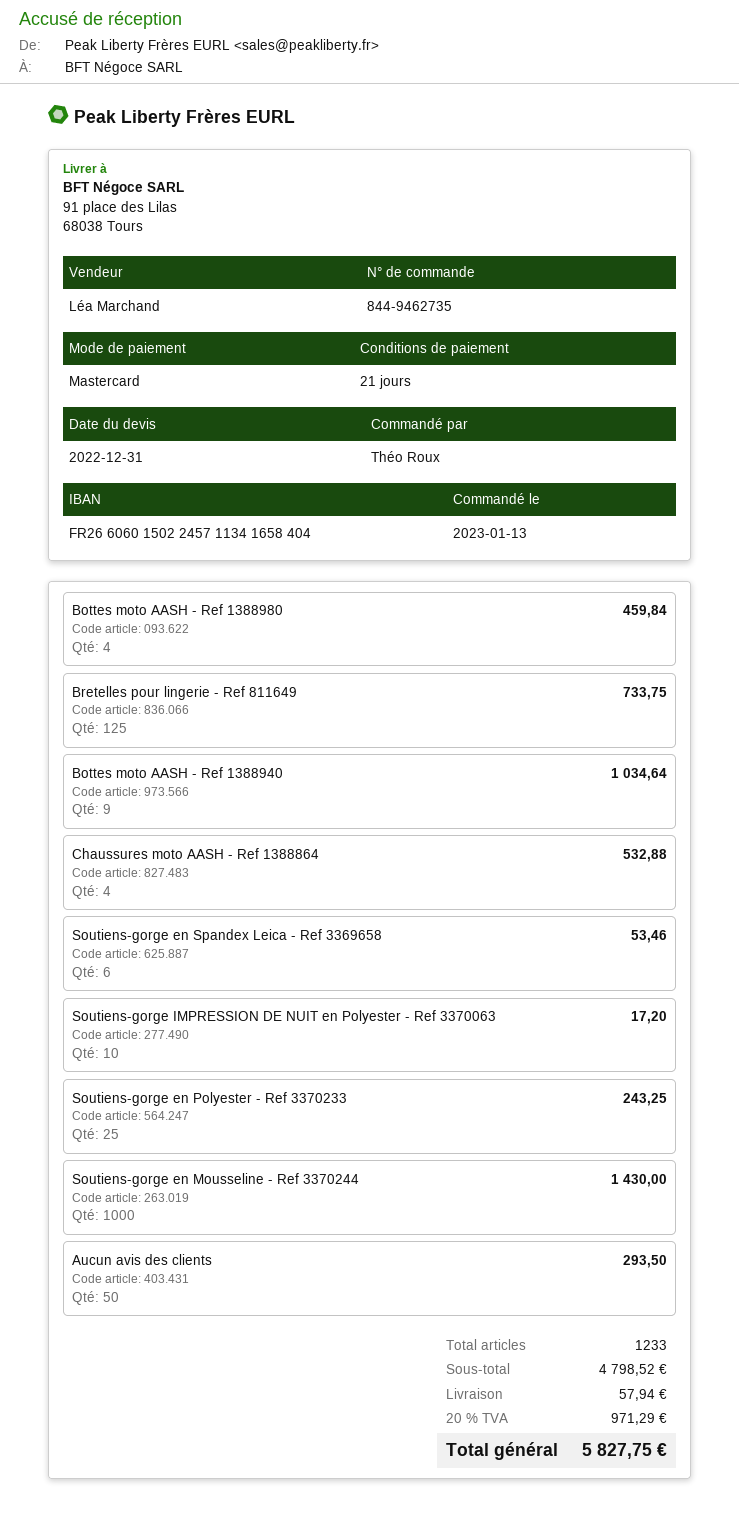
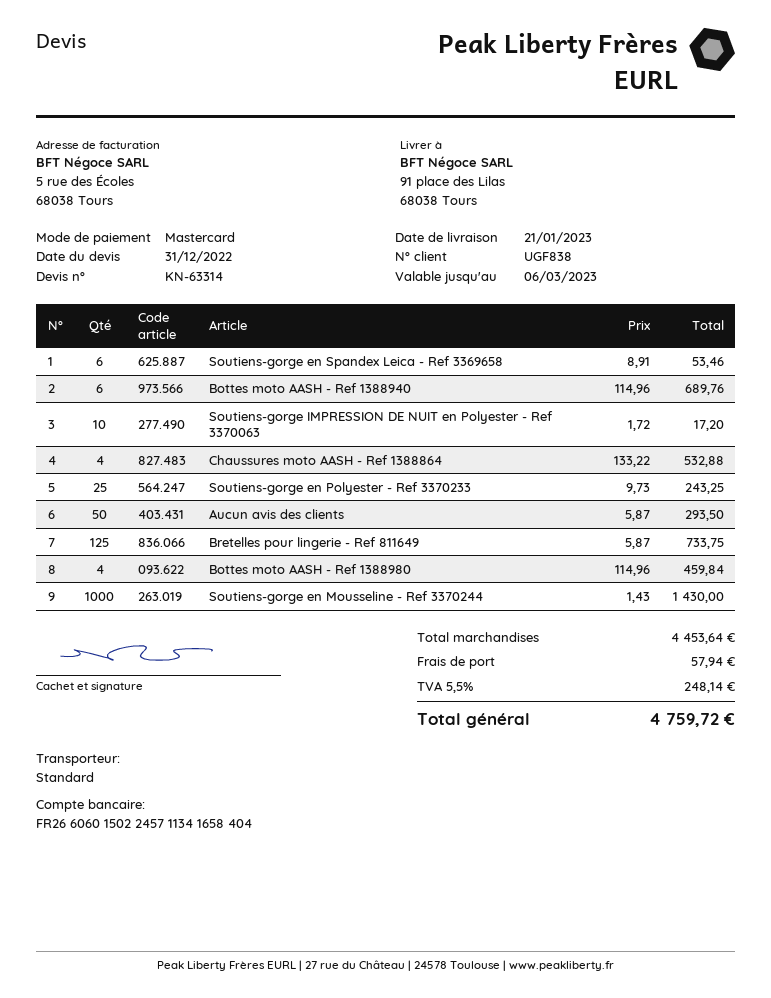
Bottes moto AASH - Ref 1388940: 9 for 1034.64 -> 6 for 689.76
subtotal: 4798.52 -> 4453.64
tax: 20% = 971.29 -> 5.5% = 248.14
total: 5827.75 -> 4759.72

